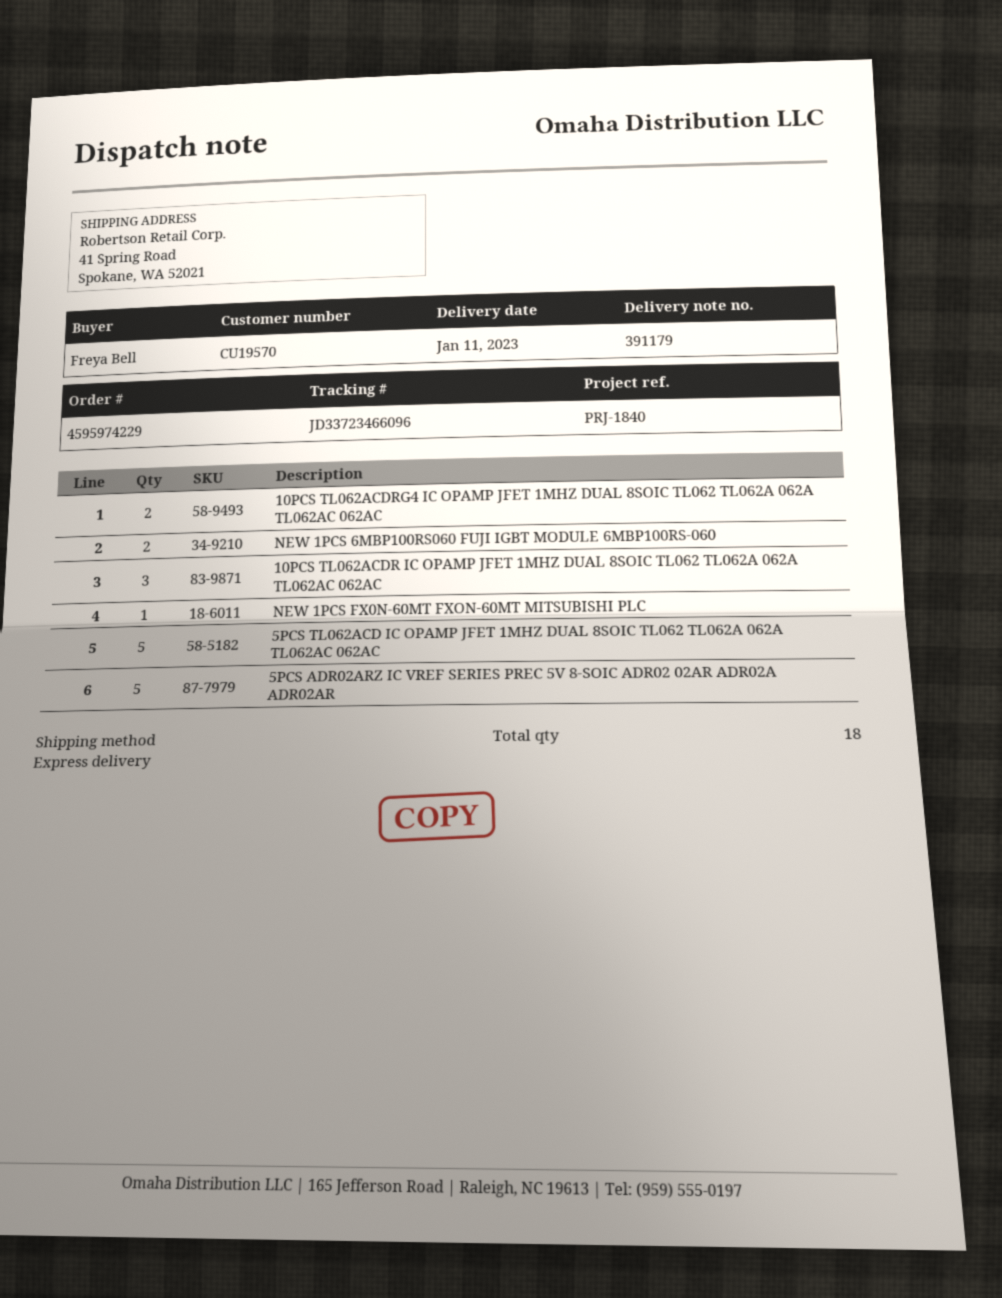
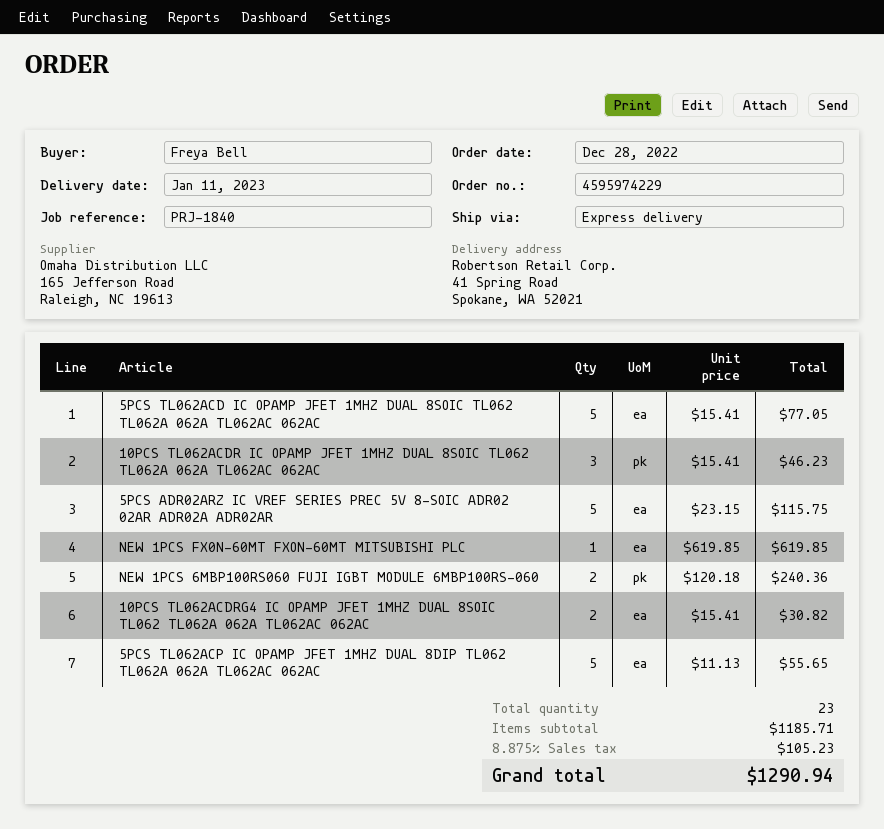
5PCS TL062ACP IC OPAMP JFET 1MHZ DUAL 8DIP TL062 TL062A 062A TL062AC 062AC: none -> 5
total quantity: 18 -> 23

